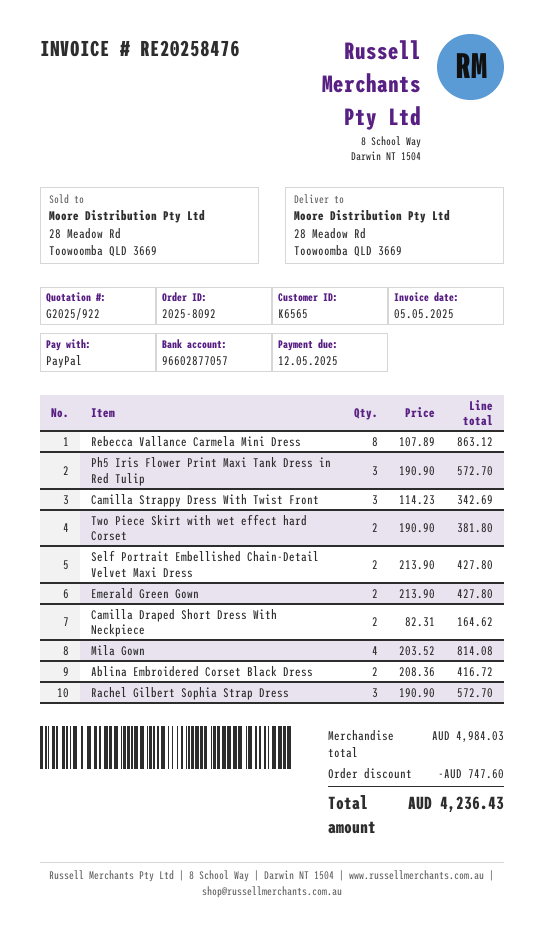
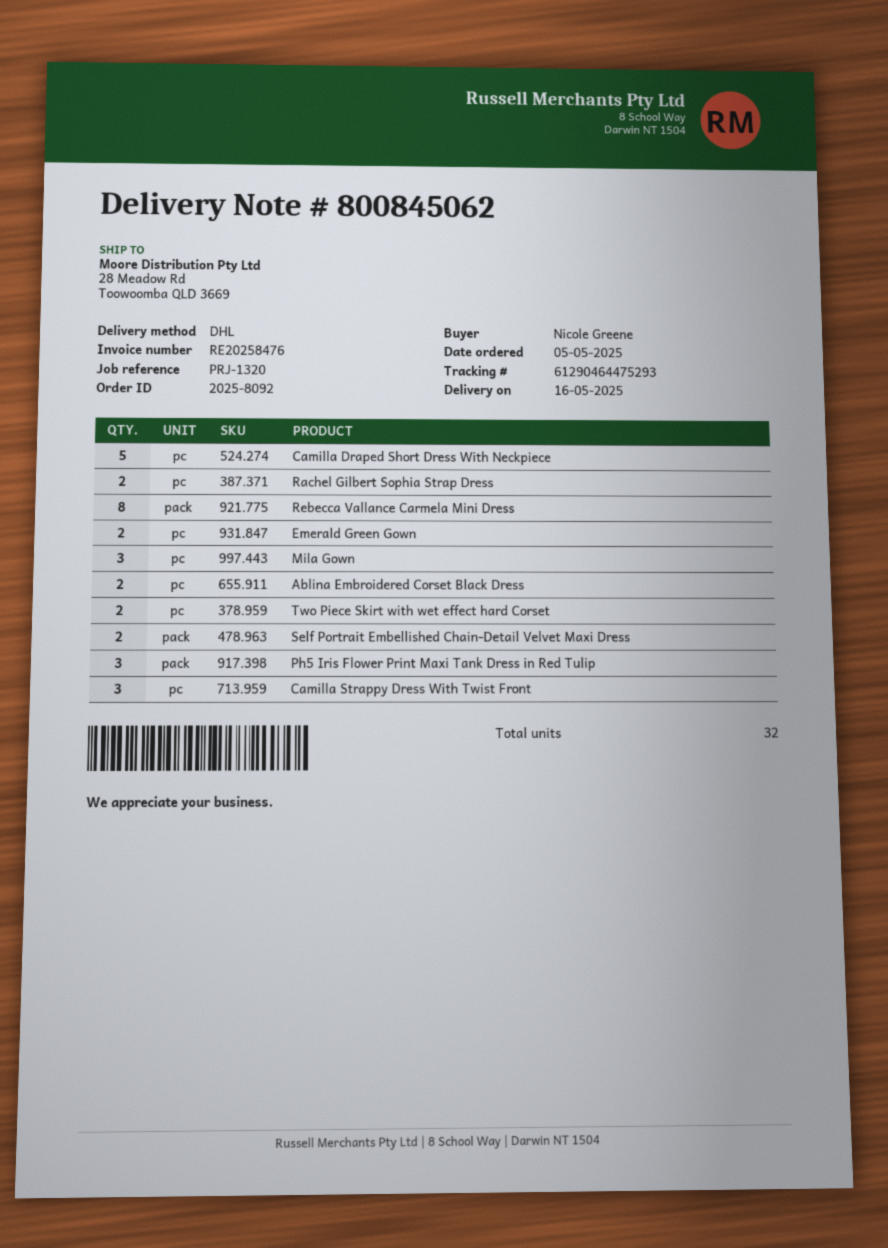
Camilla Draped Short Dress With Neckpiece: 2 -> 5
Mila Gown: 4 -> 3
Rachel Gilbert Sophia Strap Dress: 3 -> 2

